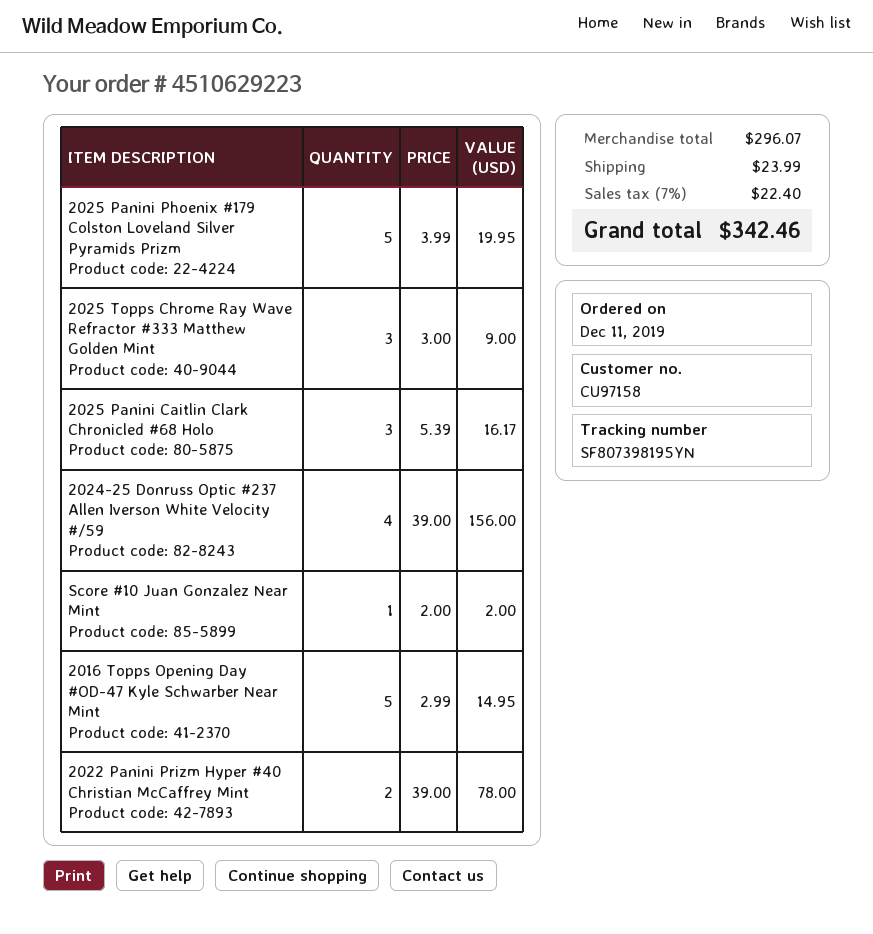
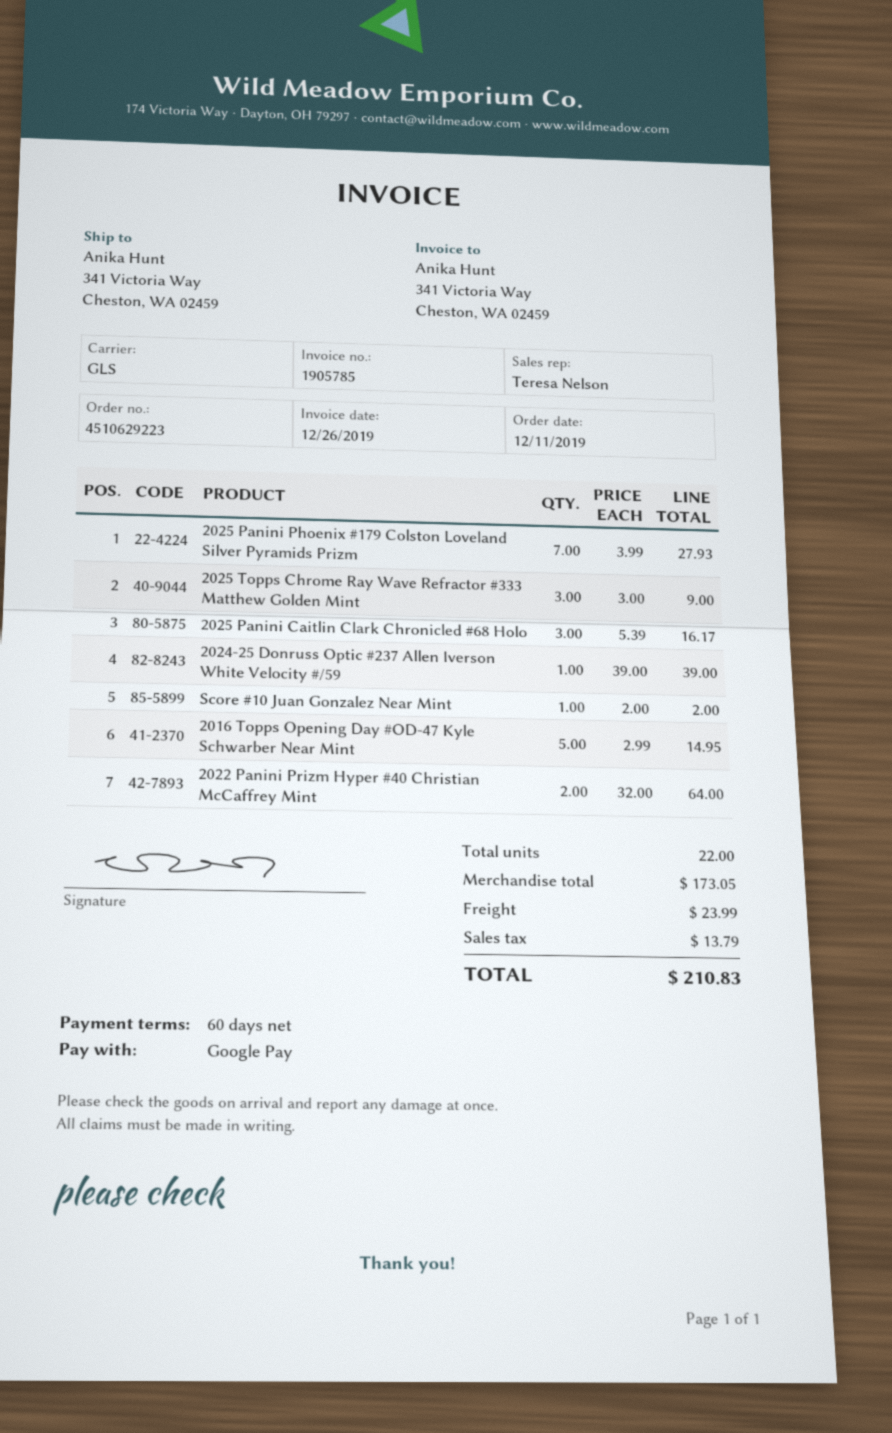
2025 Panini Phoenix #179 Colston Loveland Silver Pyramids Prizm: 5 x 3.99 = 19.95 -> 7 x 3.99 = 27.93
2024-25 Donruss Optic #237 Allen Iverson White Velocity #/59: 4 x 39.00 = 156.00 -> 1 x 39.00 = 39.00
2022 Panini Prizm Hyper #40 Christian McCaffrey Mint: 2 x 39.00 = 78.00 -> 2 x 32.00 = 64.00
subtotal: 296.07 -> 173.05
tax: 22.40 -> 13.79
total: 342.46 -> 210.83

